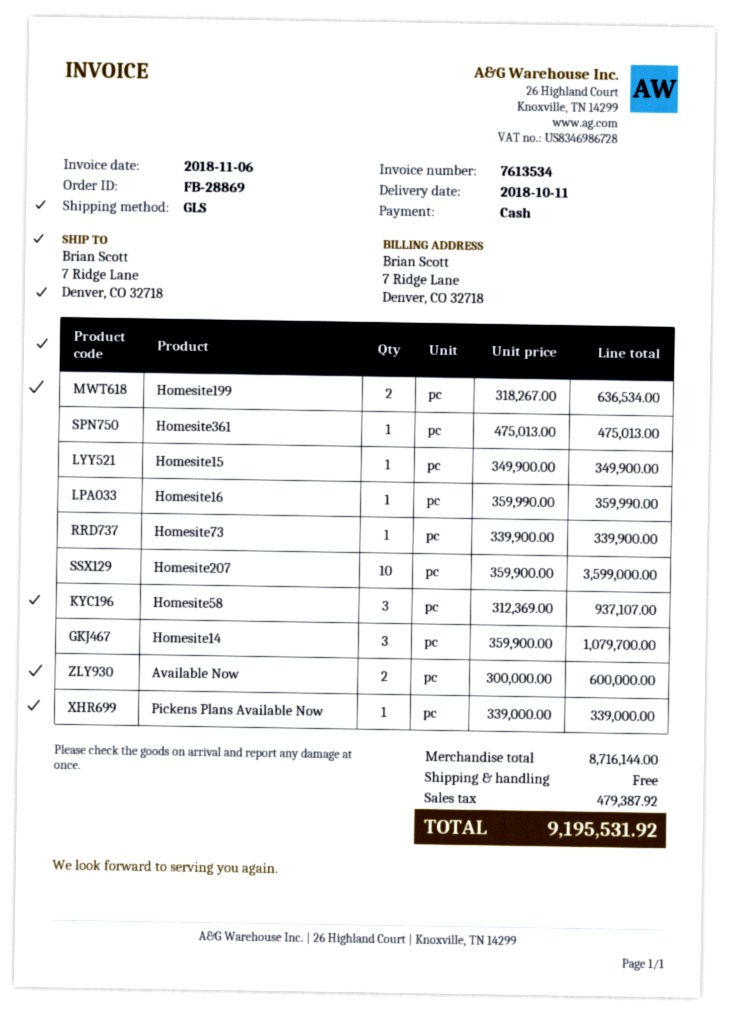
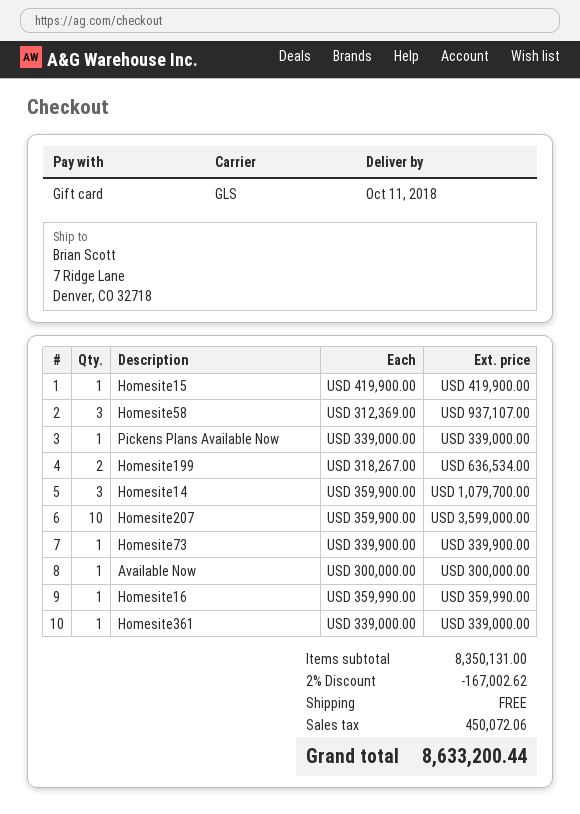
payment method: cash -> gift card
Homesite361: 1 x 475013.00 = 475013.00 -> 1 x 339000.00 = 339000.00
Homesite15: 1 x 349900.00 = 349900.00 -> 1 x 419900.00 = 419900.00
Available Now: 2 x 300000.00 = 600000.00 -> 1 x 300000.00 = 300000.00
subtotal: 8716144.00 -> 8350131.00
discount: none -> 2% = 167002.62
tax: 479387.92 -> 450072.06
total: 9195531.92 -> 8633200.44

